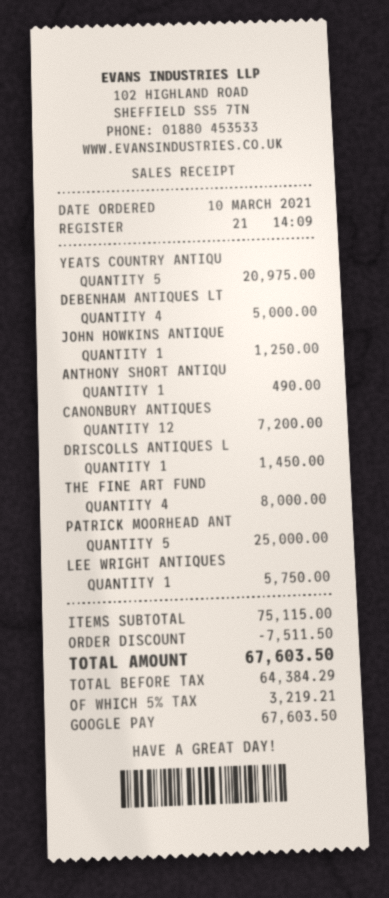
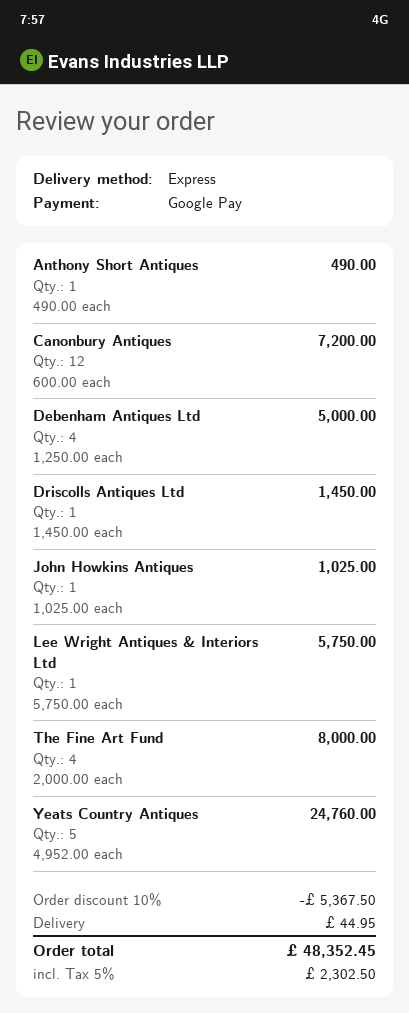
YEATS COUNTRY ANTIQU: 5 for 20975.00 -> 5 for 24760.00
JOHN HOWKINS ANTIQUE: 1 for 1250.00 -> 1 for 1025.00
PATRICK MOORHEAD ANT: 5 for 25000.00 -> none
discount: 7511.50 -> 5367.50
shipping: none -> 44.95
tax: 5% = 3219.21 -> 5% = 2302.50
total: 67603.50 -> 48352.45

